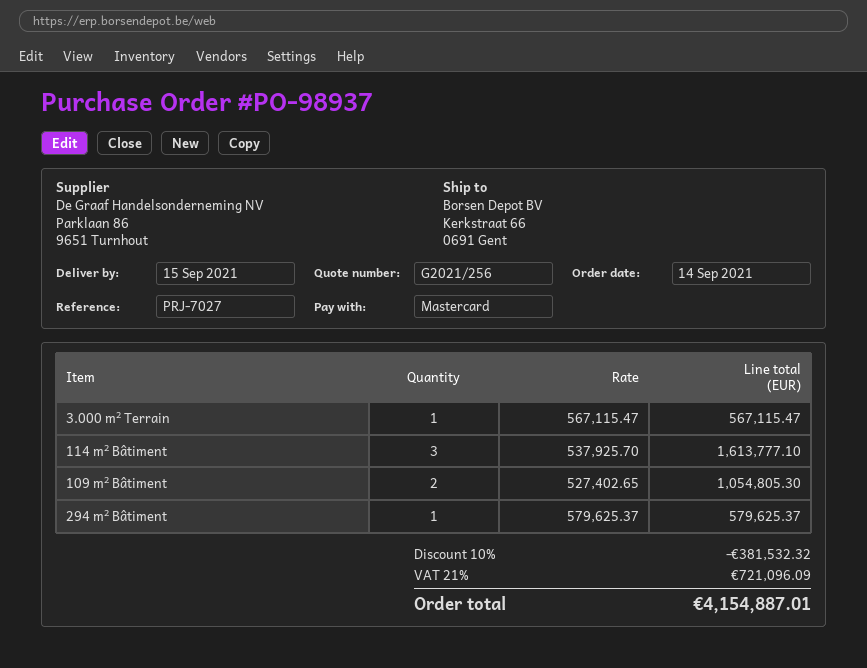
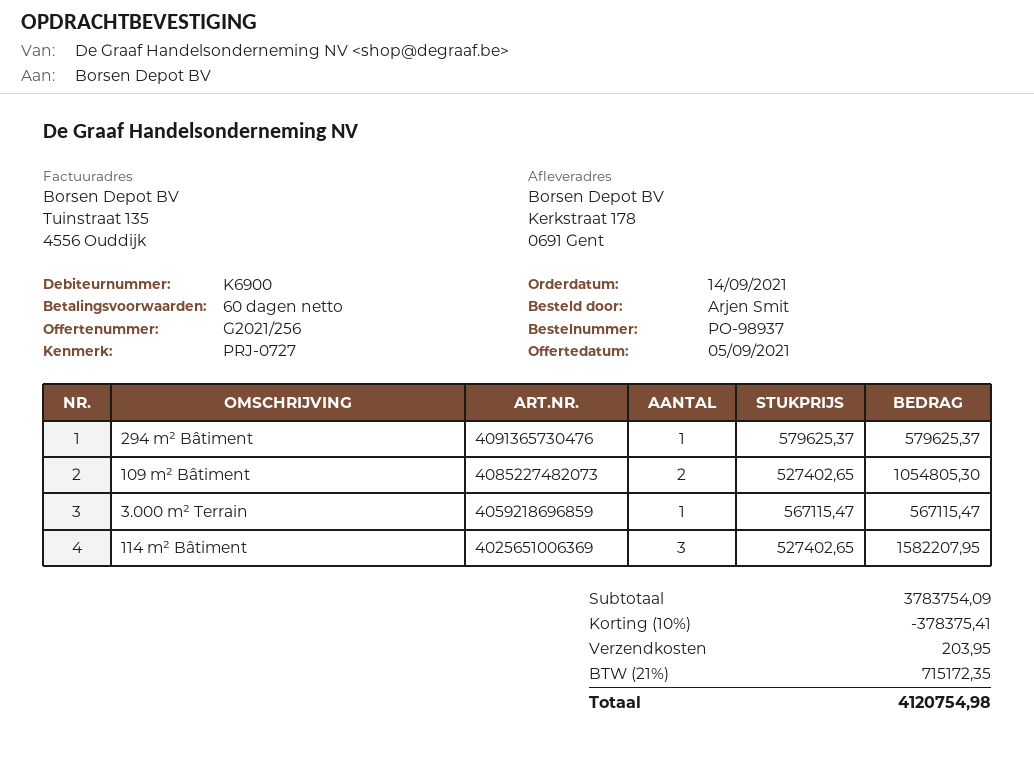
reference: PRJ-7027 -> PRJ-0727
ship to: Kerkstraat 66, 0691 Gent -> Kerkstraat 178, 0691 Gent
114 m² Bâtiment: 3 x 537925.70 = 1613777.10 -> 3 x 527402.65 = 1582207.95
discount: 10% = 381532.32 -> 10% = 378375.41
shipping: none -> 203.95
tax: 21% = 721096.09 -> 21% = 715172.35
total: 4154887.01 -> 4120754.98

